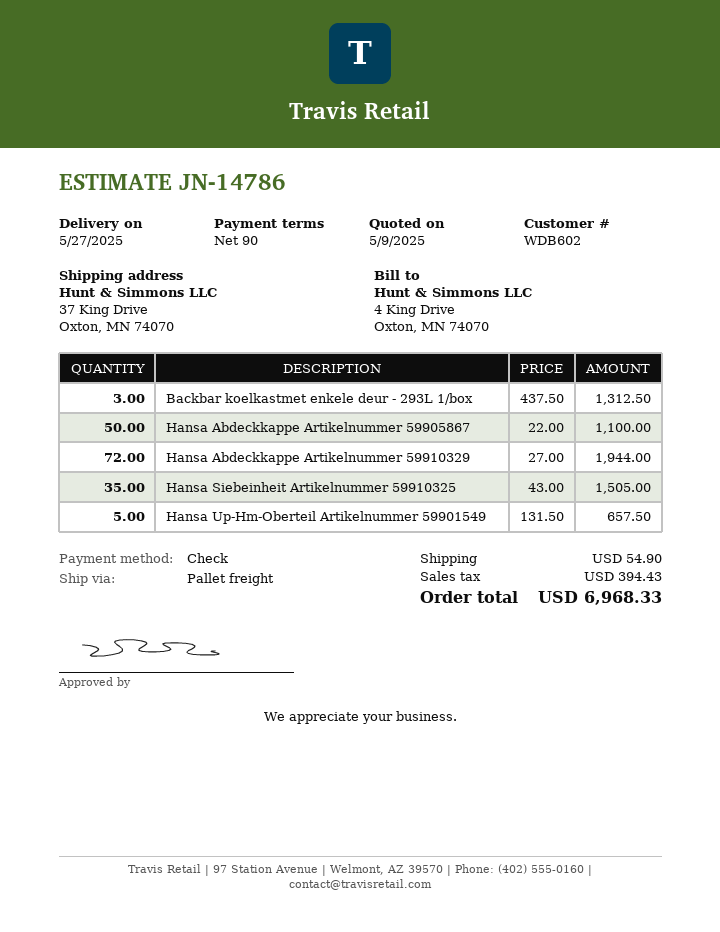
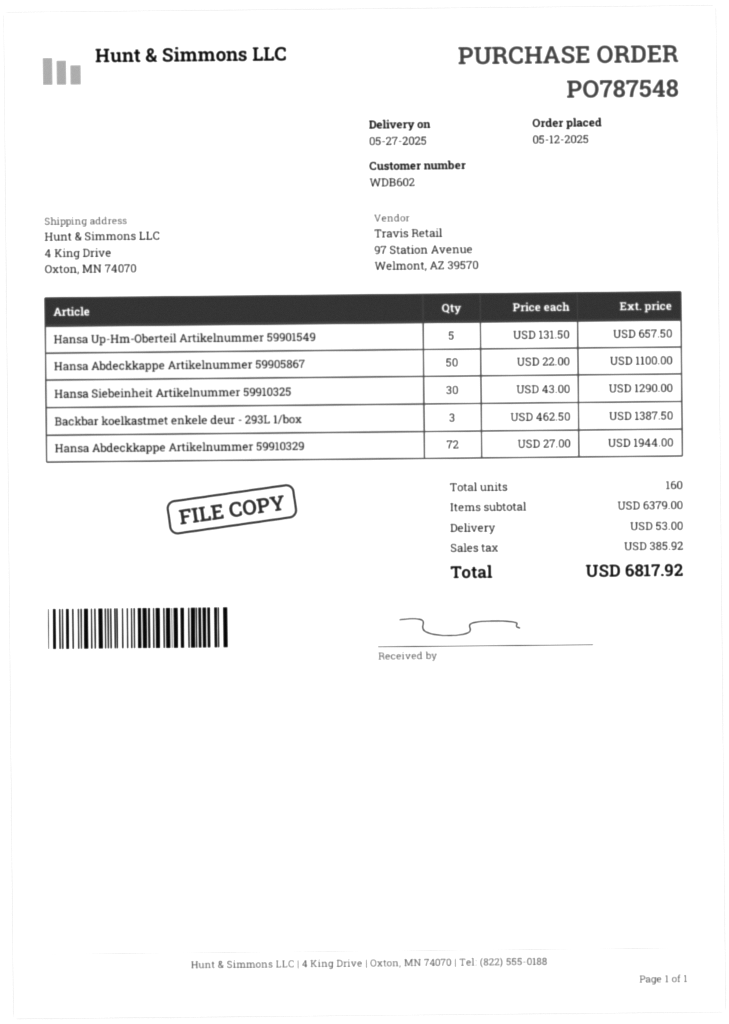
ship to: 37 King Drive, Oxton, MN 74070 -> 4 King Drive, Oxton, MN 74070
Backbar koelkastmet enkele deur - 293L 1/box: 3 x 437.50 = 1312.50 -> 3 x 462.50 = 1387.50
Hansa Siebeinheit Artikelnummer 59910325: 35 x 43.00 = 1505.00 -> 30 x 43.00 = 1290.00
shipping: 54.90 -> 53.00
tax: 394.43 -> 385.92
total: 6968.33 -> 6817.92

